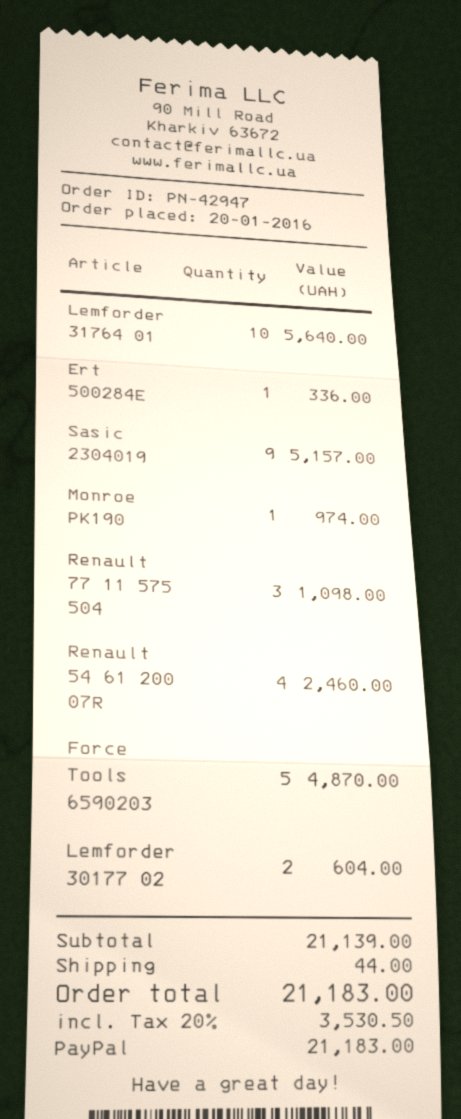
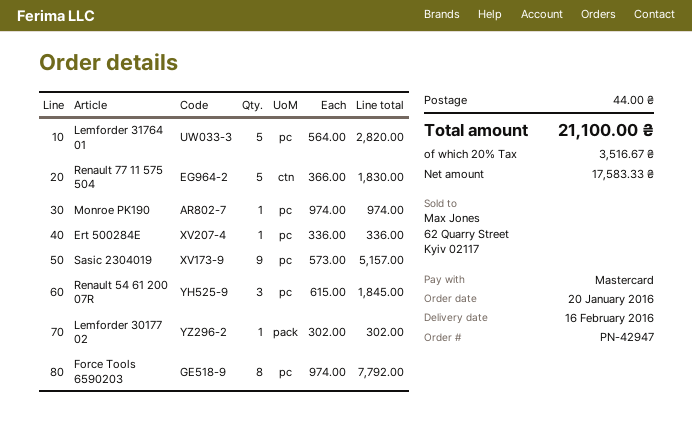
payment method: PayPal -> Mastercard
Lemforder 31764 01: 10 for 5640.00 -> 5 for 2820.00
Renault 77 11 575 504: 3 for 1098.00 -> 5 for 1830.00
Renault 54 61 200 07R: 4 for 2460.00 -> 3 for 1845.00
Force Tools 6590203: 5 for 4870.00 -> 8 for 7792.00
Lemforder 30177 02: 2 for 604.00 -> 1 for 302.00
tax: 20% = 3530.50 -> 20% = 3516.67
total: 21183.00 -> 21100.00

